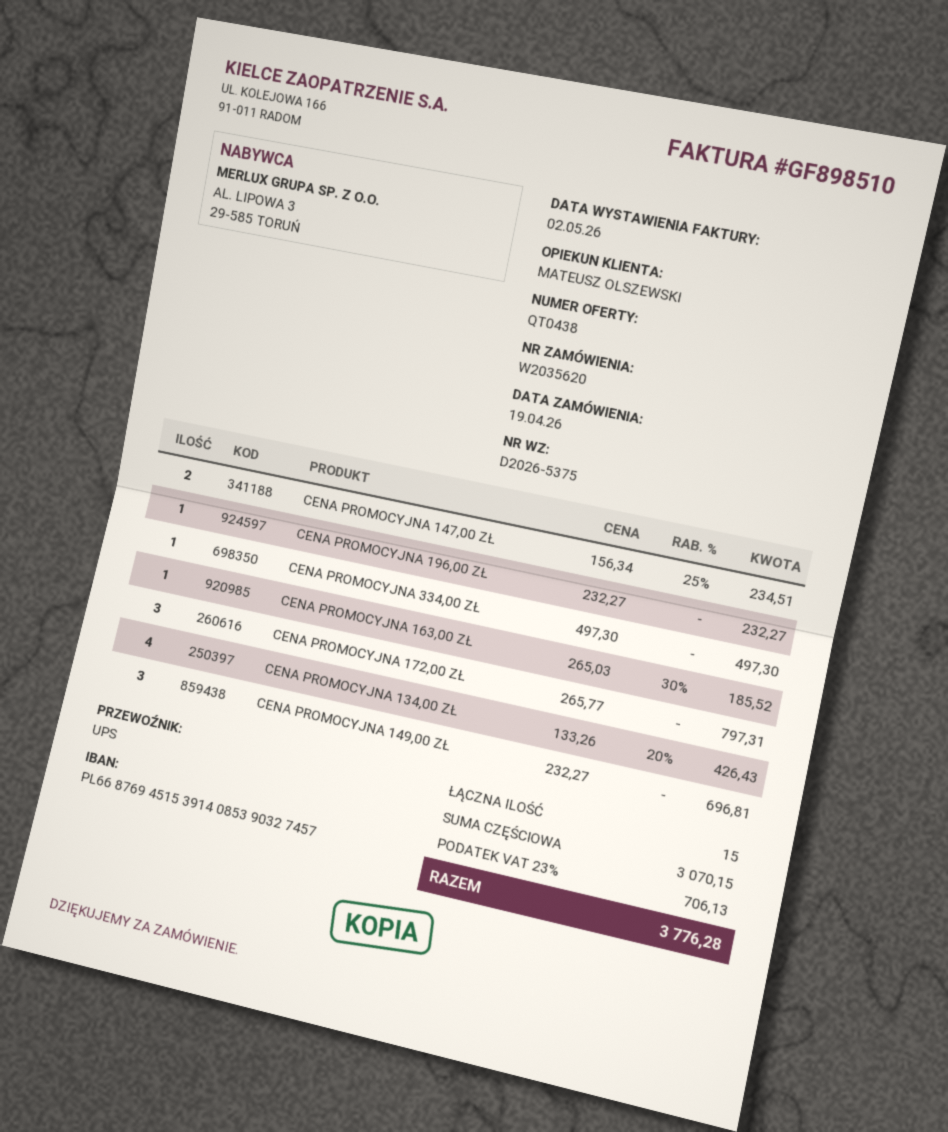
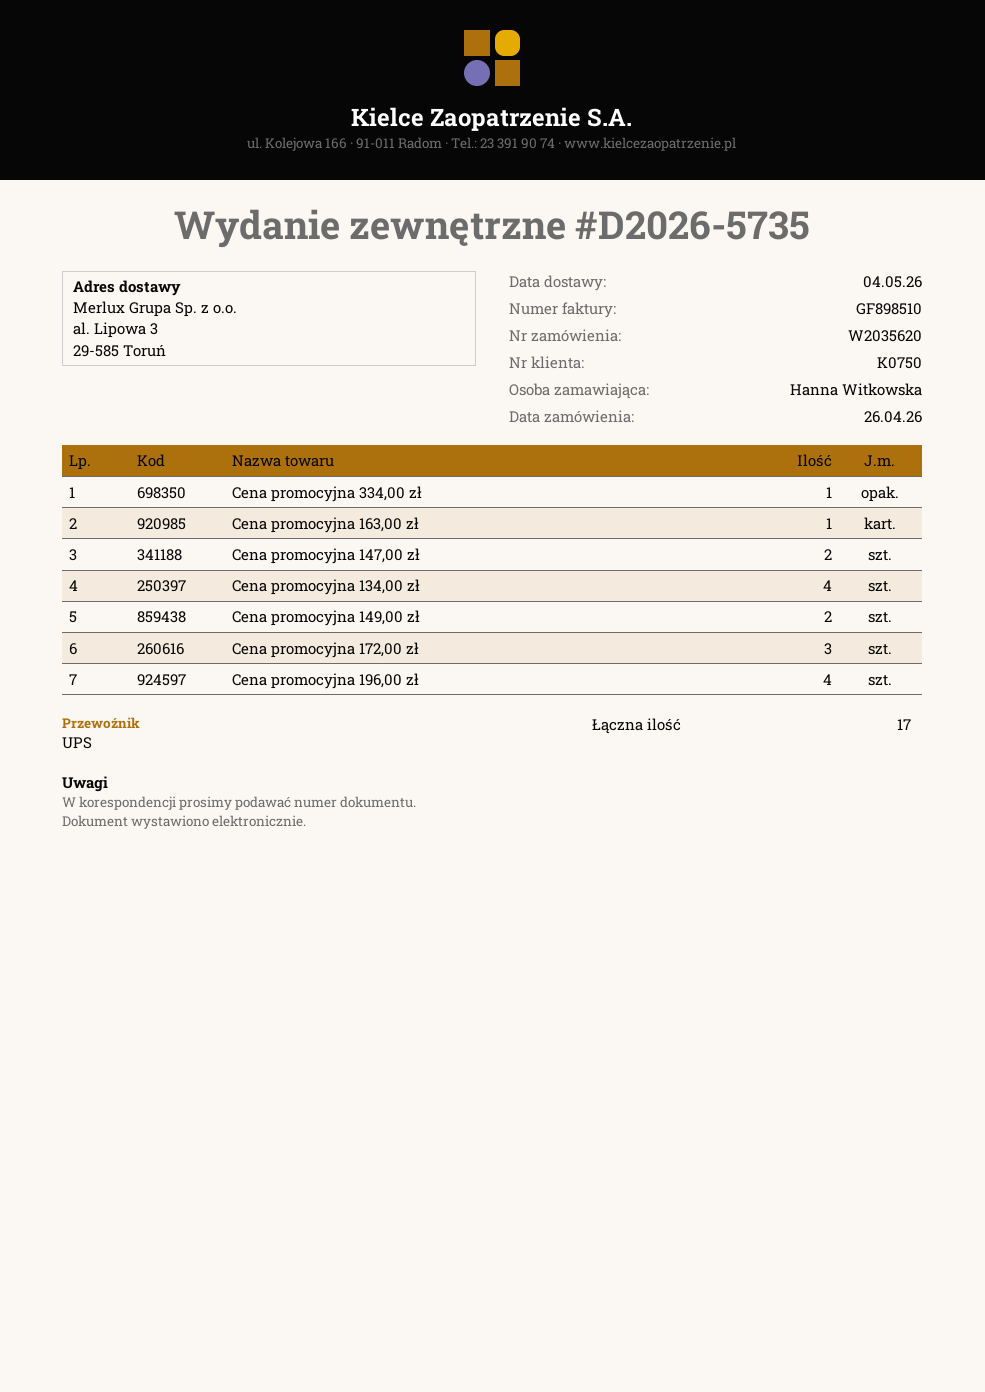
order date: 2026-04-19 -> 2026-04-26
delivery note number: D2026-5375 -> D2026-5735
CENA PROMOCYJNA 196,00 ZŁ: 1 -> 4
CENA PROMOCYJNA 149,00 ZŁ: 3 -> 2
total quantity: 15 -> 17

